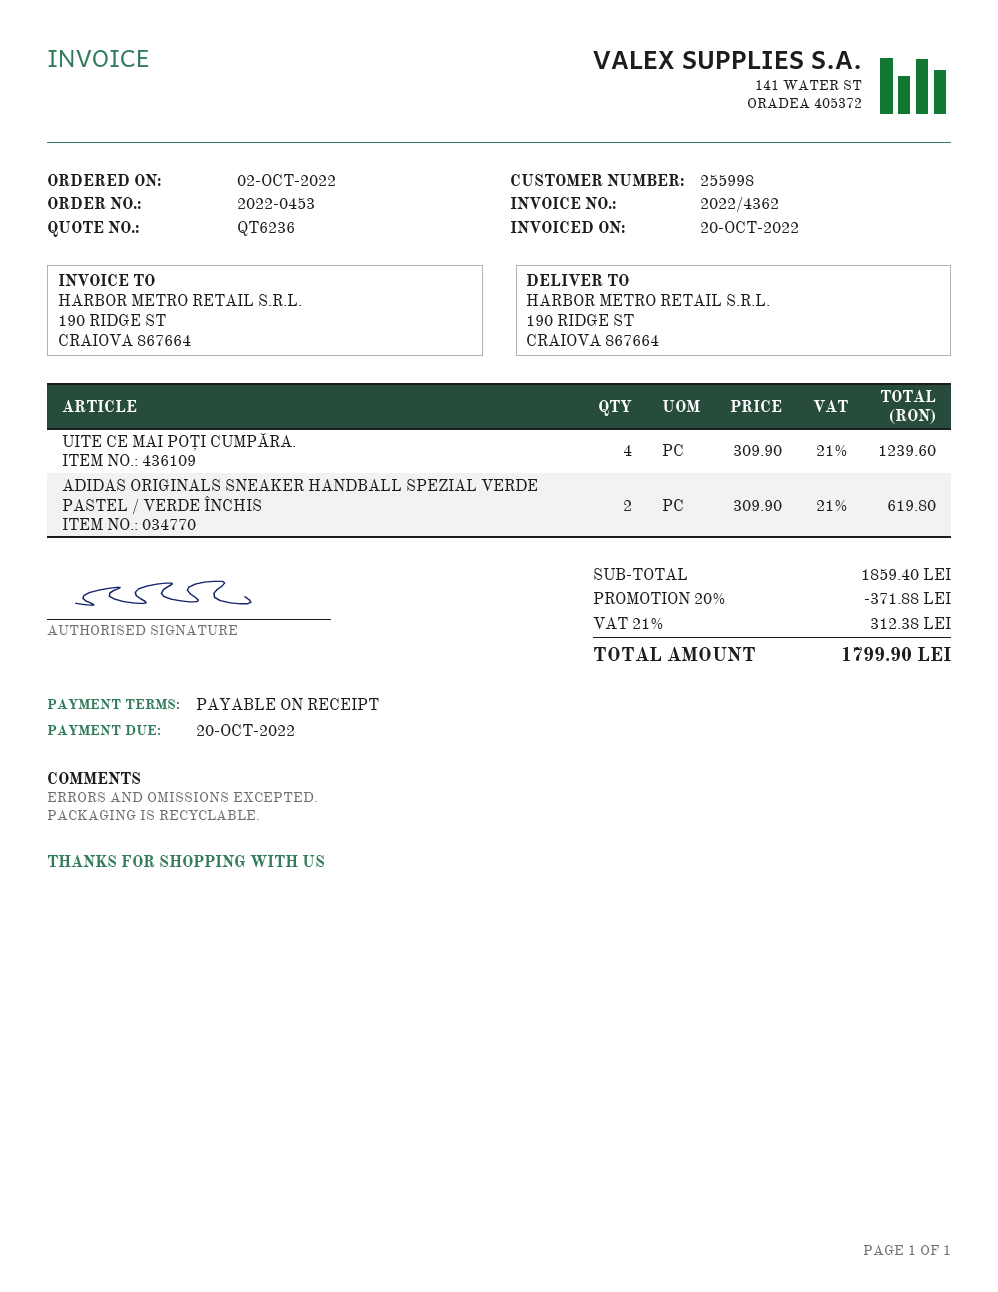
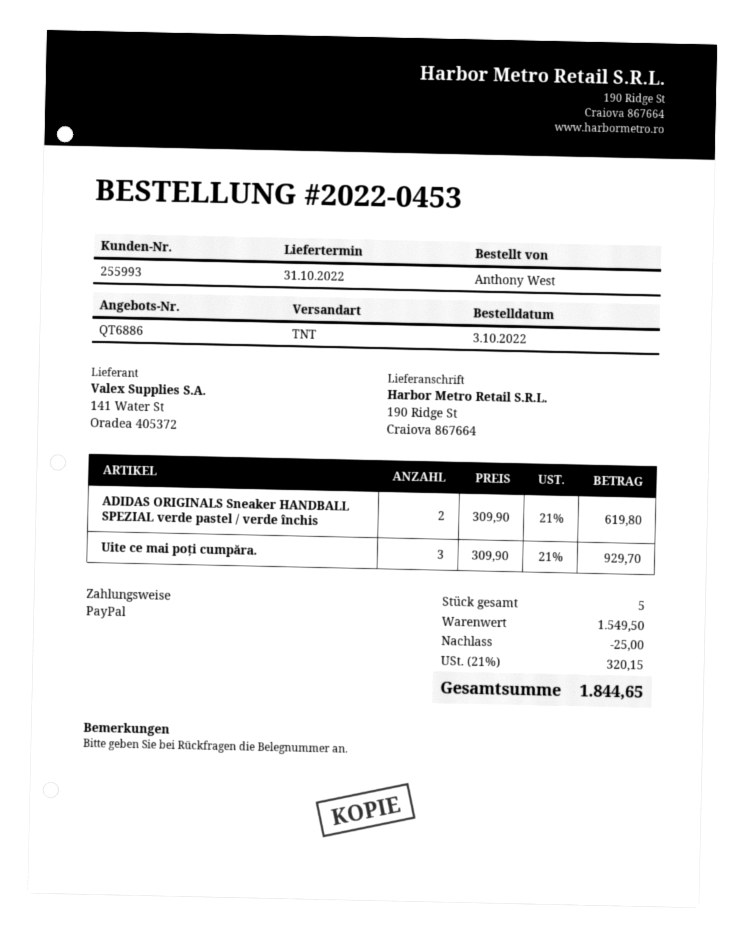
quote number: QT6236 -> QT6886
order date: 2022-10-02 -> 2022-10-03
customer number: 255998 -> 255993
UITE CE MAI POȚI CUMPĂRA.: 4 x 309.90 = 1239.60 -> 3 x 309.90 = 929.70
subtotal: 1859.40 -> 1549.50
discount: 371.88 -> 25.00
tax: 21% = 312.38 -> 21% = 320.15
total: 1799.90 -> 1844.65

